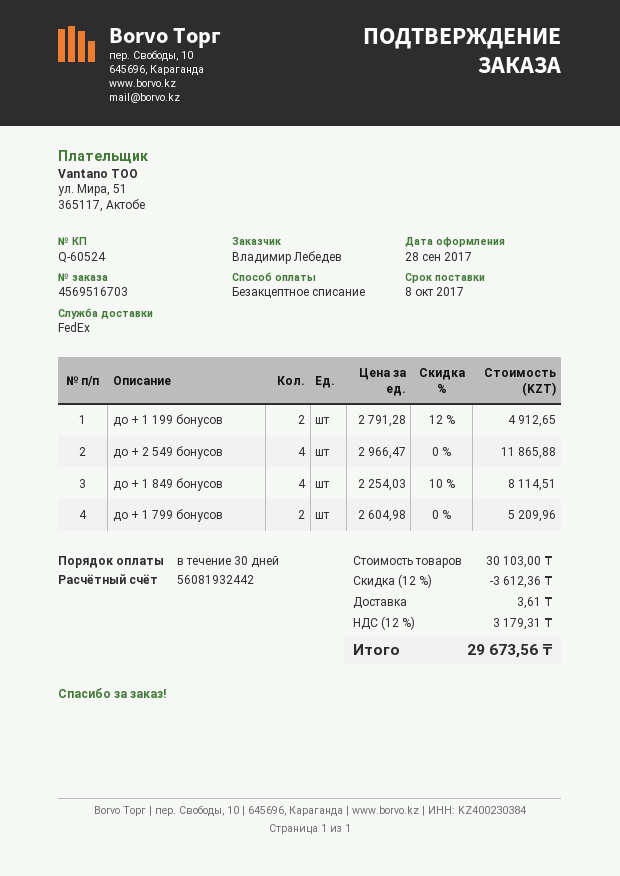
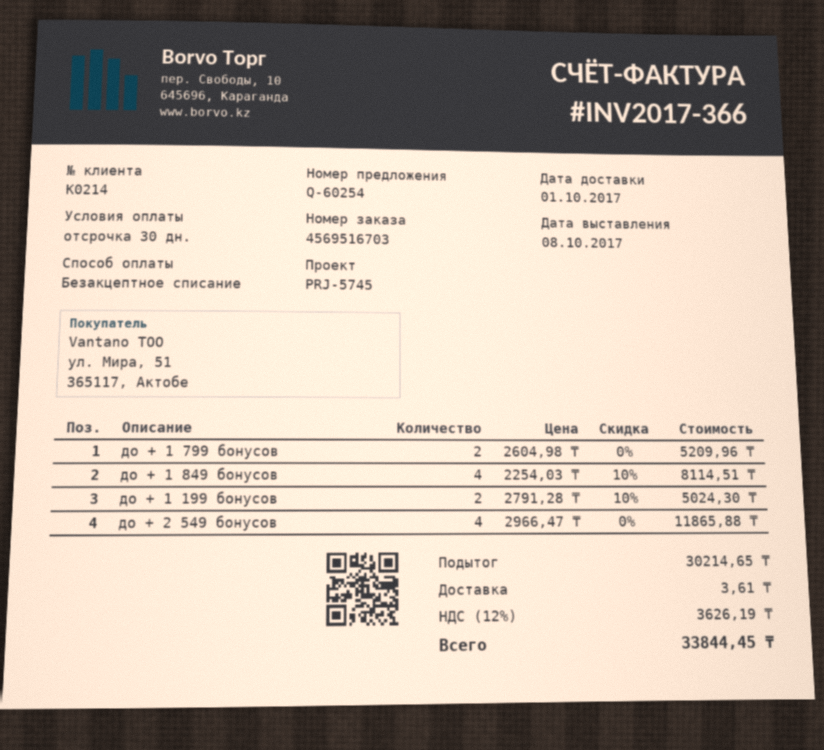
quote number: Q-60524 -> Q-60254
delivery date: 2017-10-08 -> 2017-10-01
до + 1 199 бонусов: 2 x 2791.28 - 12% = 4912.65 -> 2 x 2791.28 - 10% = 5024.30
subtotal: 30103.00 -> 30214.65
discount: 12% = 3612.36 -> none
tax: 12% = 3179.31 -> 12% = 3626.19
total: 29673.56 -> 33844.45

